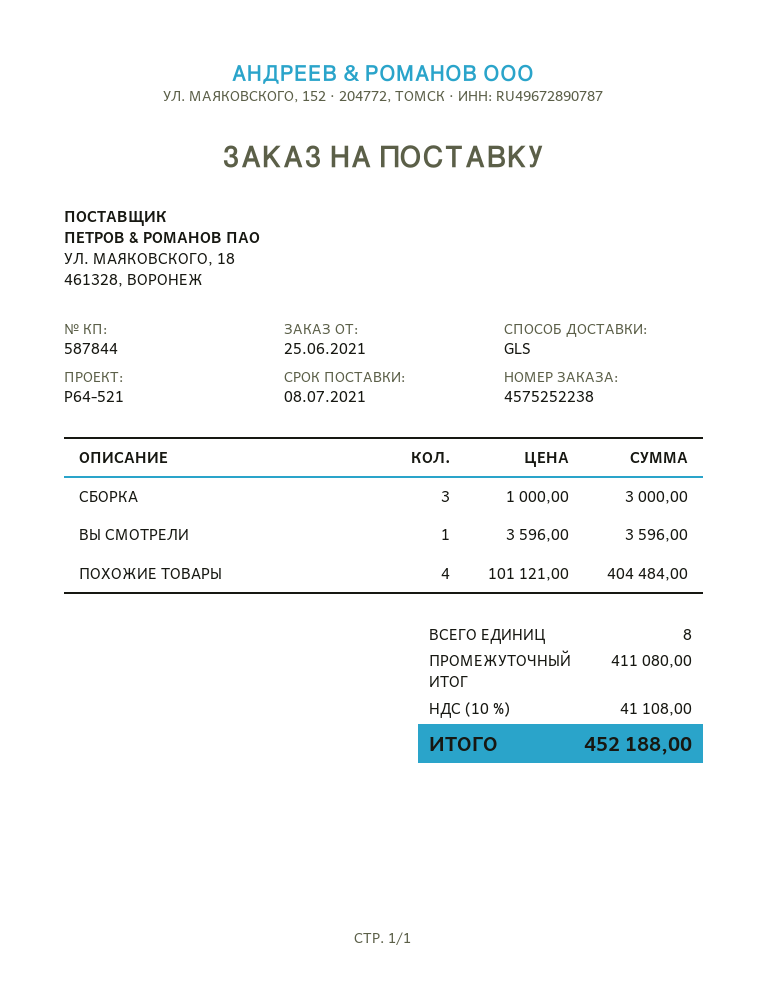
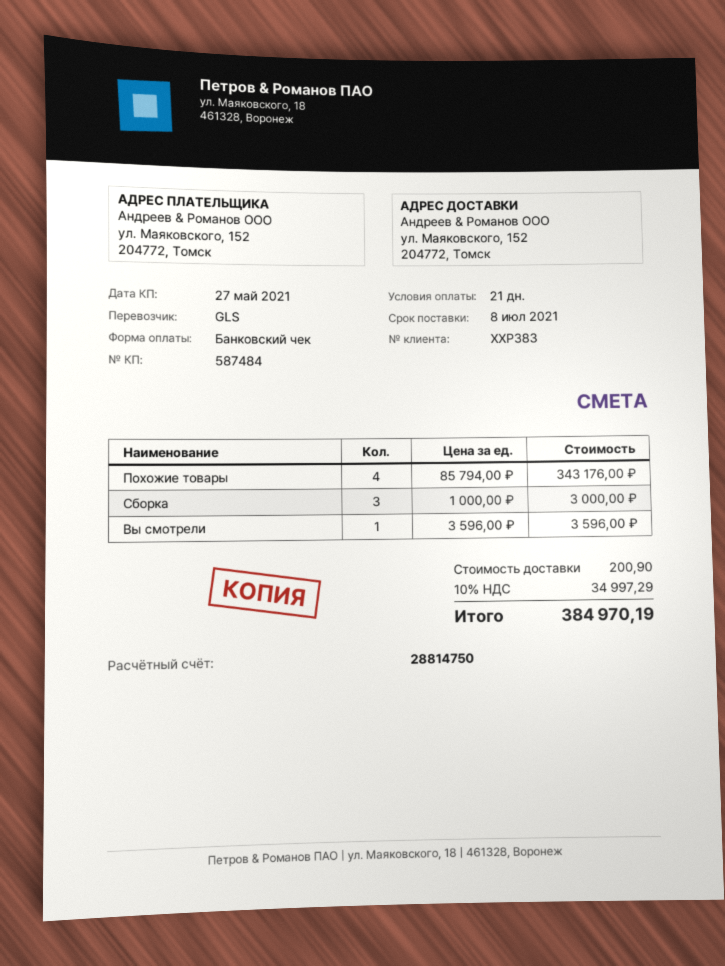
quote number: 587844 -> 587484
ПОХОЖИЕ ТОВАРЫ: 4 x 101121.00 = 404484.00 -> 4 x 85794.00 = 343176.00
shipping: none -> 200.90
tax: 10% = 41108.00 -> 10% = 34997.29
total: 452188.00 -> 384970.19

